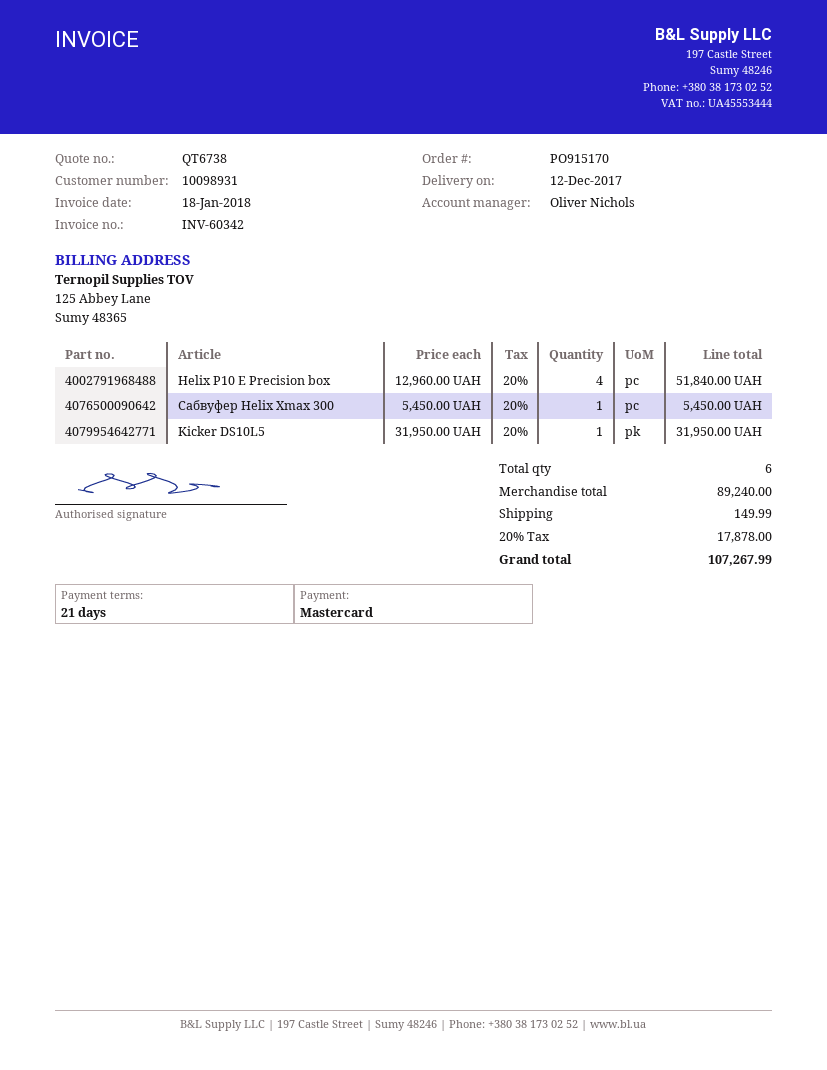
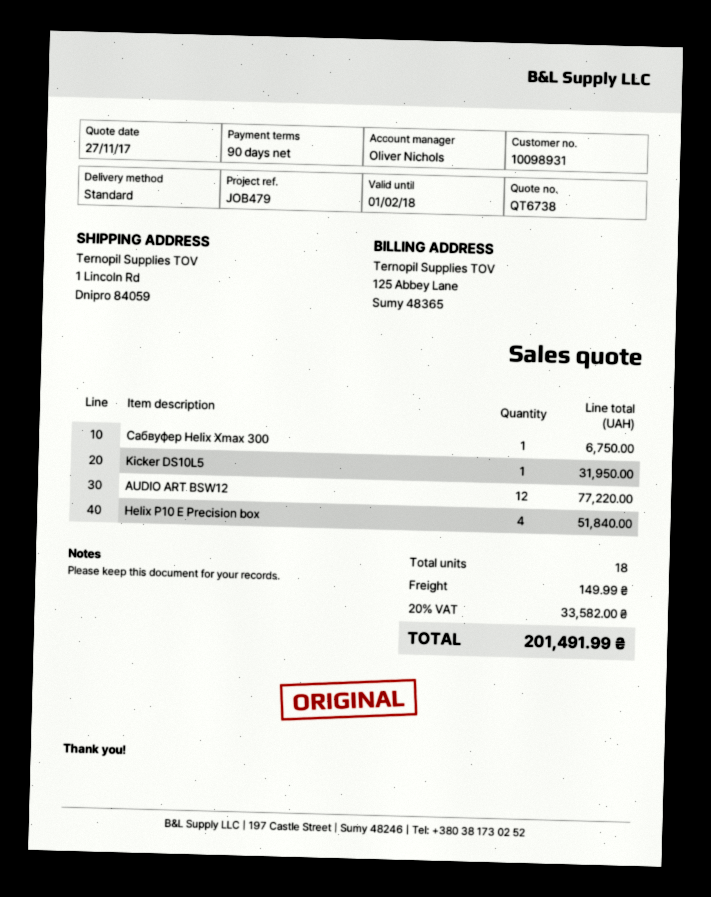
payment terms: 21 days -> 90 days
Сабвуфер Helix Xmax 300: 1 for 5450.00 -> 1 for 6750.00
AUDIO ART BSW12: none -> 12 for 77220.00
total quantity: 6 -> 18
tax: 20% = 17878.00 -> 20% = 33582.00
total: 107267.99 -> 201491.99

